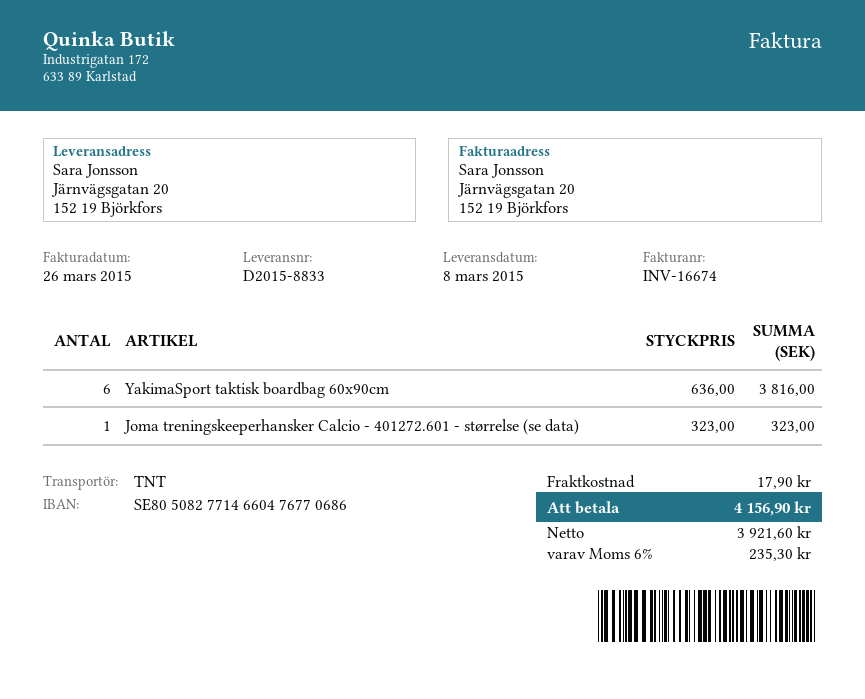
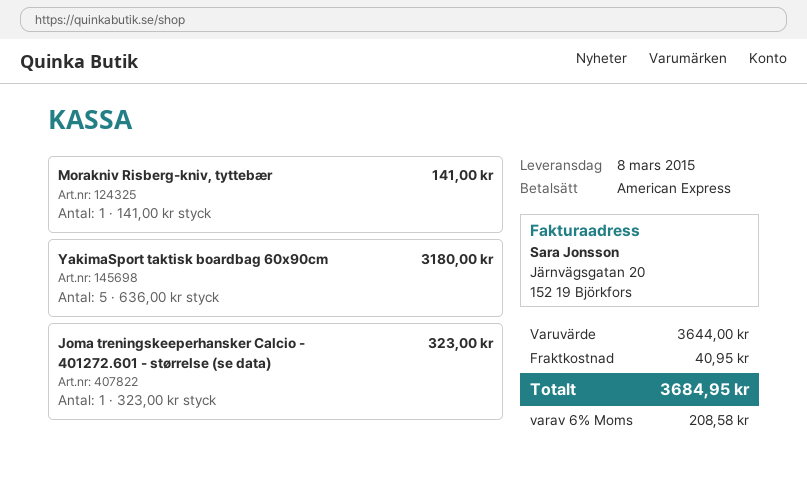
YakimaSport taktisk boardbag 60x90cm: 6 x 636.00 = 3816.00 -> 5 x 636.00 = 3180.00
Morakniv Risberg-kniv, tyttebær: none -> 1 x 141.00 = 141.00
shipping: 17.90 -> 40.95
tax: 6% = 235.30 -> 6% = 208.58
total: 4156.90 -> 3684.95

